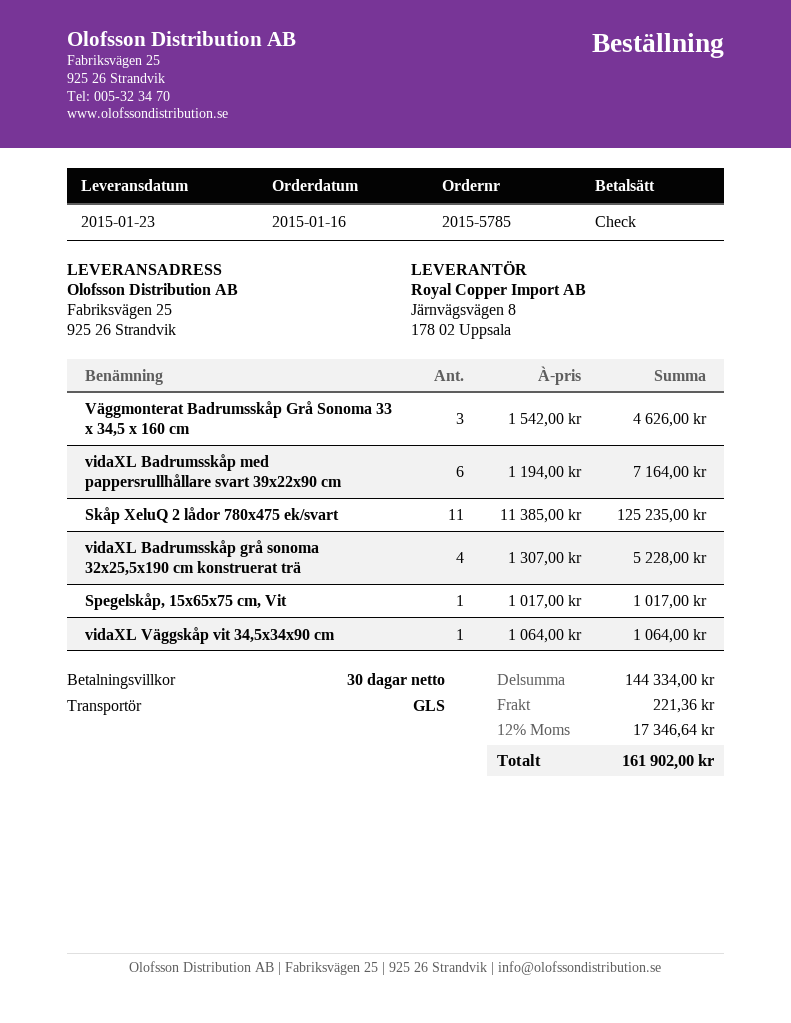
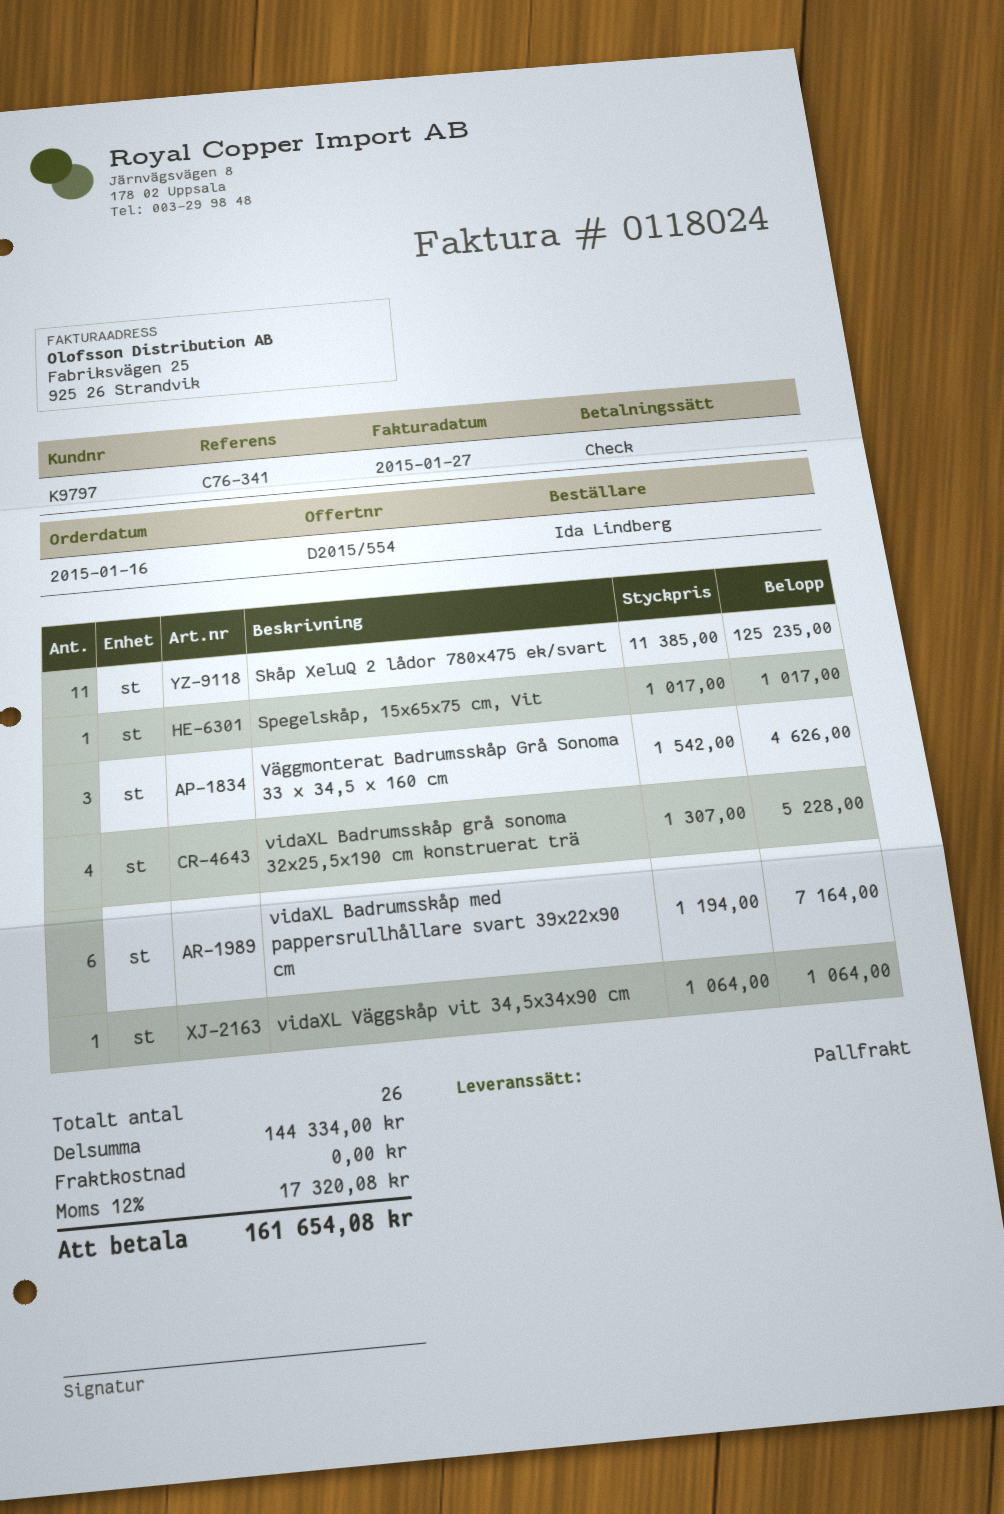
shipping method: GLS -> pallet freight
shipping: 221.36 -> 0.00
tax: 12% = 17346.64 -> 12% = 17320.08
total: 161902.00 -> 161654.08

